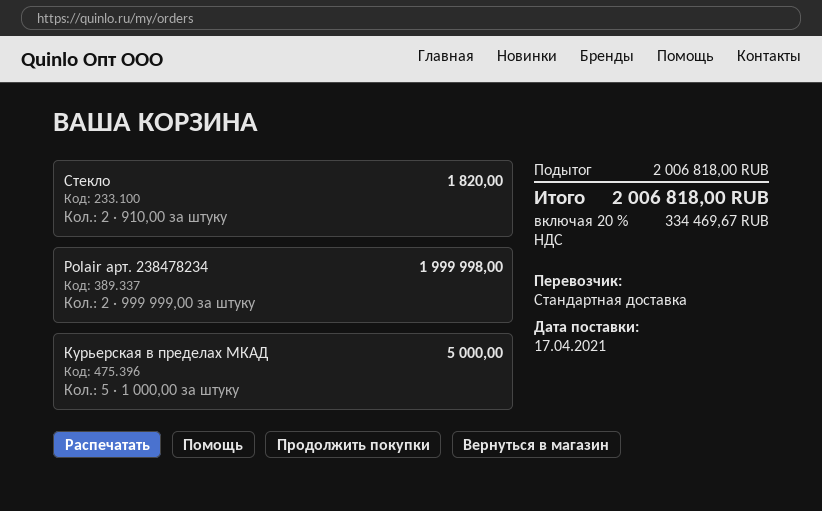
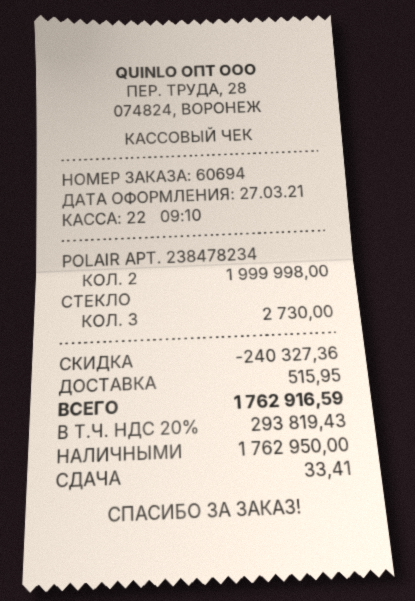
Стекло: 2 for 1820.00 -> 3 for 2730.00
Курьерская в пределах МКАД: 5 for 5000.00 -> none
discount: none -> 240327.36
shipping: none -> 515.95
tax: 20% = 334469.67 -> 20% = 293819.43
total: 2006818.00 -> 1762916.59

